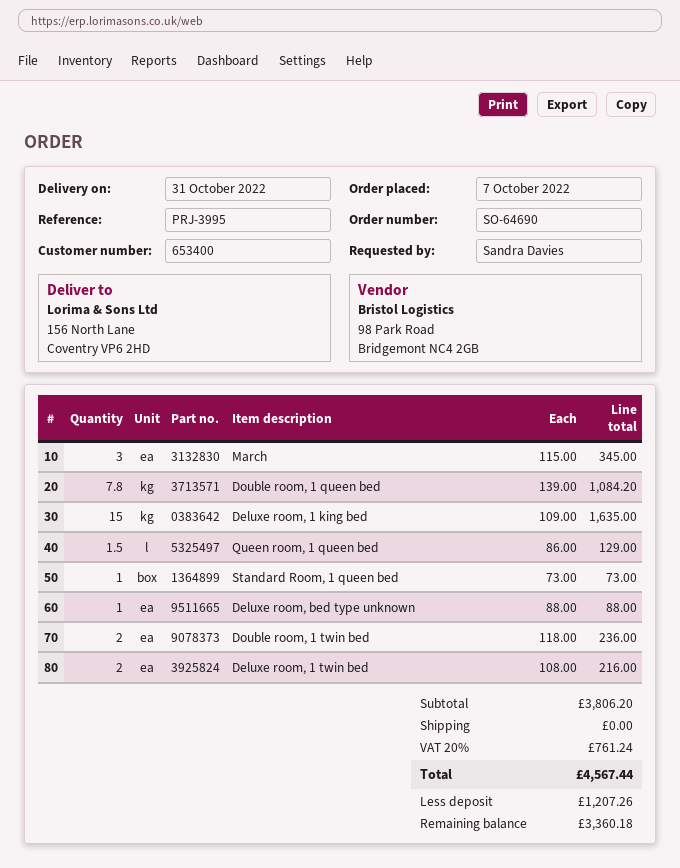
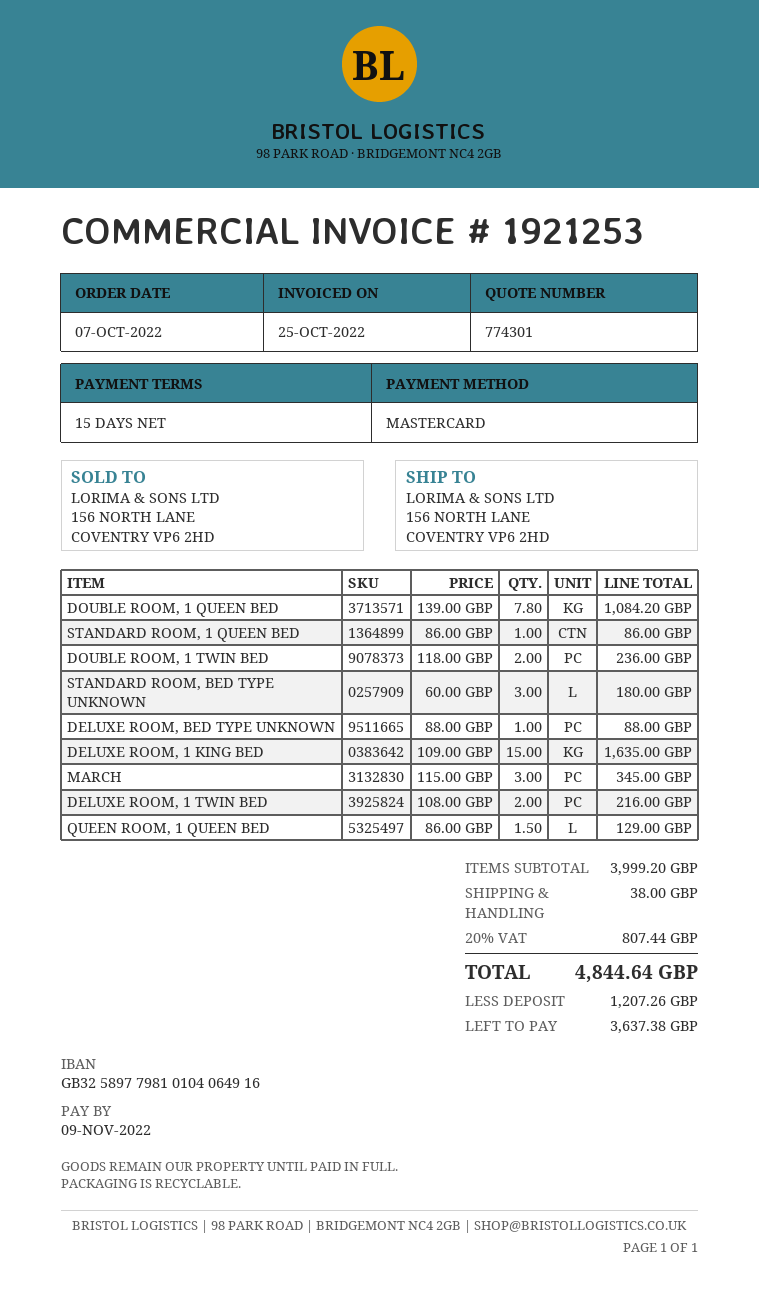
Standard Room, 1 queen bed: 1 x 73.00 = 73.00 -> 1 x 86.00 = 86.00
STANDARD ROOM, BED TYPE UNKNOWN: none -> 3 x 60.00 = 180.00
subtotal: 3806.20 -> 3999.20
shipping: 0.00 -> 38.00
tax: 20% = 761.24 -> 20% = 807.44
total: 4567.44 -> 4844.64
balance: 3360.18 -> 3637.38

